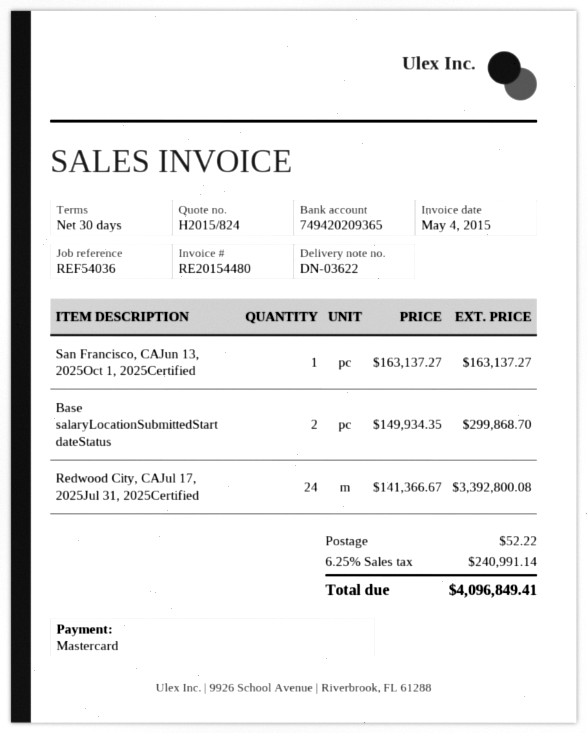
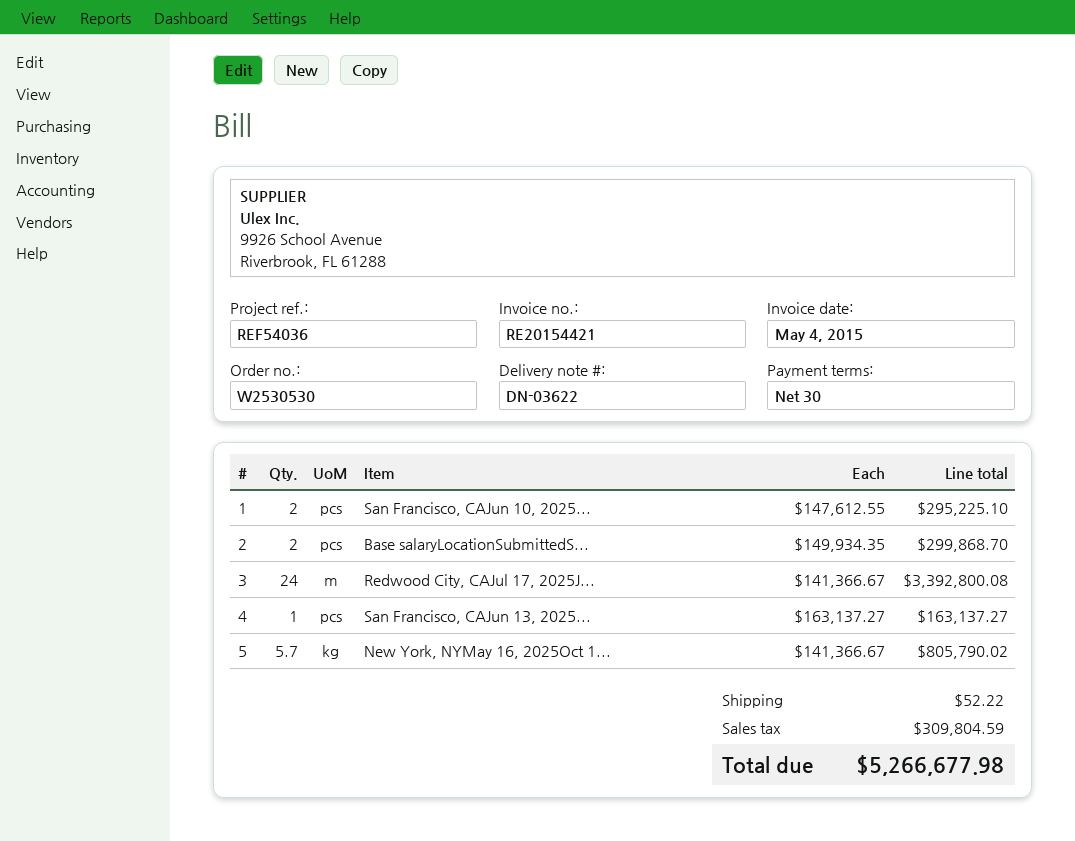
invoice number: RE20154480 -> RE20154421
San Francisco, CAJun 10, 2025...: none -> 2 x 147612.55 = 295225.10
New York, NYMay 16, 2025Oct 1...: none -> 5.7 x 141366.67 = 805790.02
tax: 240991.14 -> 309804.59
total: 4096849.41 -> 5266677.98

